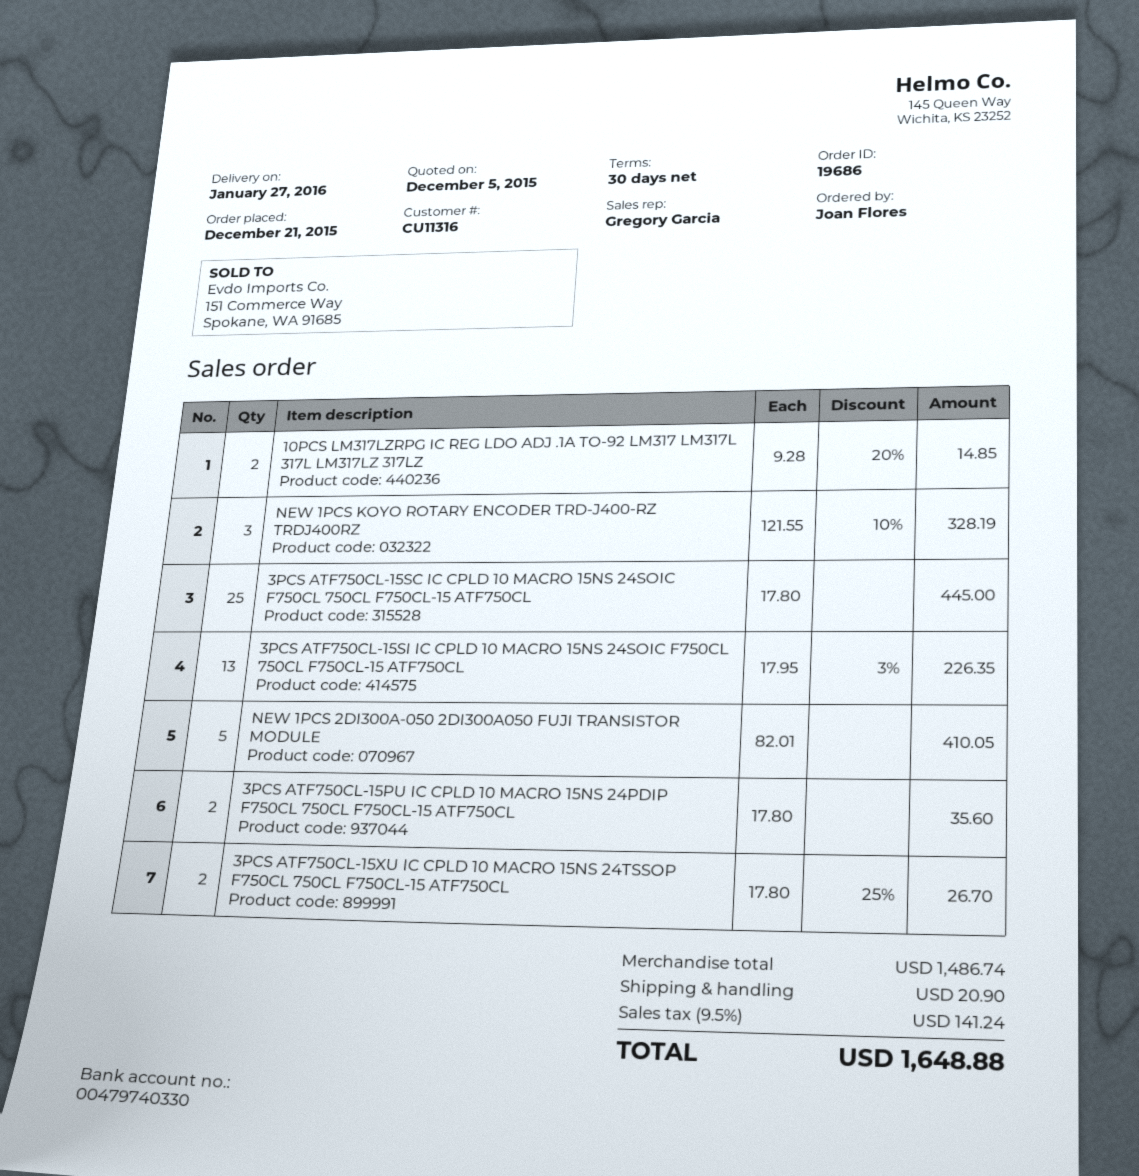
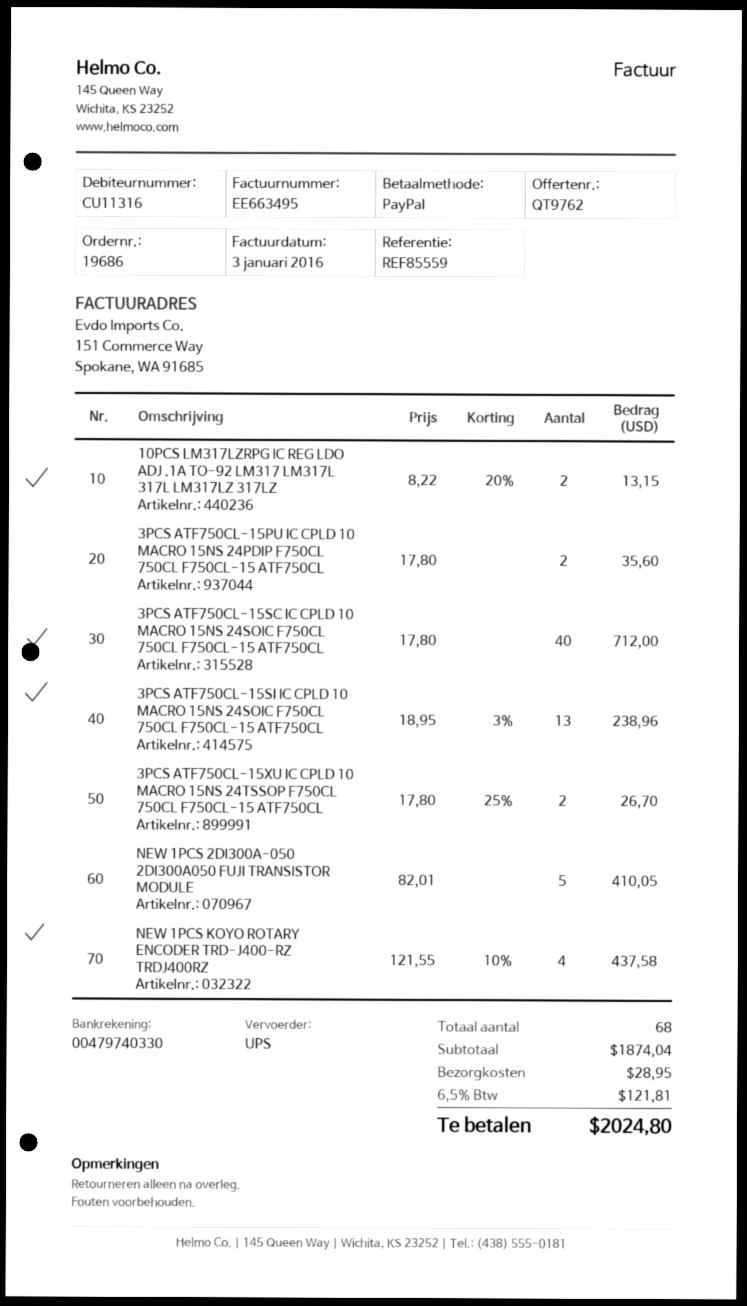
10PCS LM317LZRPG IC REG LDO ADJ .1A TO-92 LM317 LM317L 317L LM317LZ 317LZ: 2 x 9.28 - 20% = 14.85 -> 2 x 8.22 - 20% = 13.15
NEW 1PCS KOYO ROTARY ENCODER TRD-J400-RZ TRDJ400RZ: 3 x 121.55 - 10% = 328.19 -> 4 x 121.55 - 10% = 437.58
3PCS ATF750CL-15SC IC CPLD 10 MACRO 15NS 24SOIC F750CL 750CL F750CL-15 ATF750CL: 25 x 17.80 = 445.00 -> 40 x 17.80 = 712.00
3PCS ATF750CL-15SI IC CPLD 10 MACRO 15NS 24SOIC F750CL 750CL F750CL-15 ATF750CL: 13 x 17.95 - 3% = 226.35 -> 13 x 18.95 - 3% = 238.96
subtotal: 1486.74 -> 1874.04
shipping: 20.90 -> 28.95
tax: 9.5% = 141.24 -> 6.5% = 121.81
total: 1648.88 -> 2024.80

